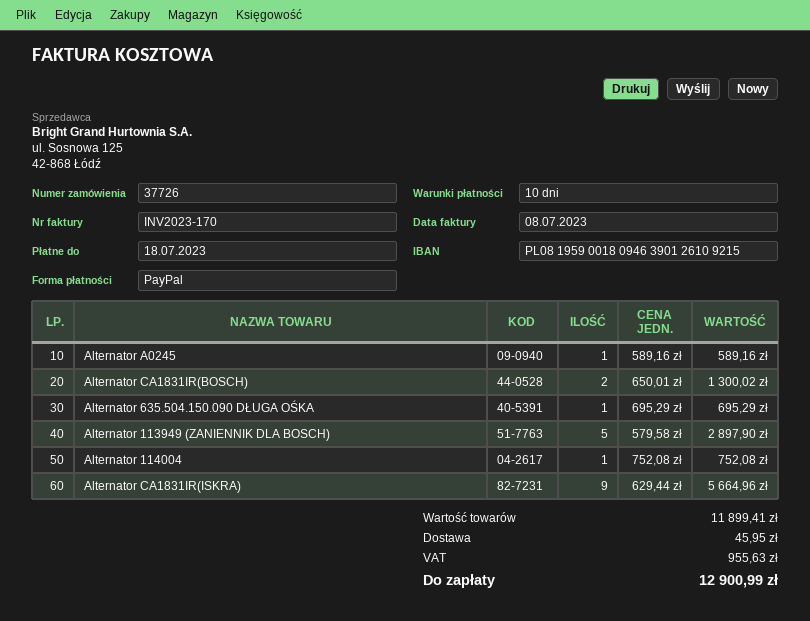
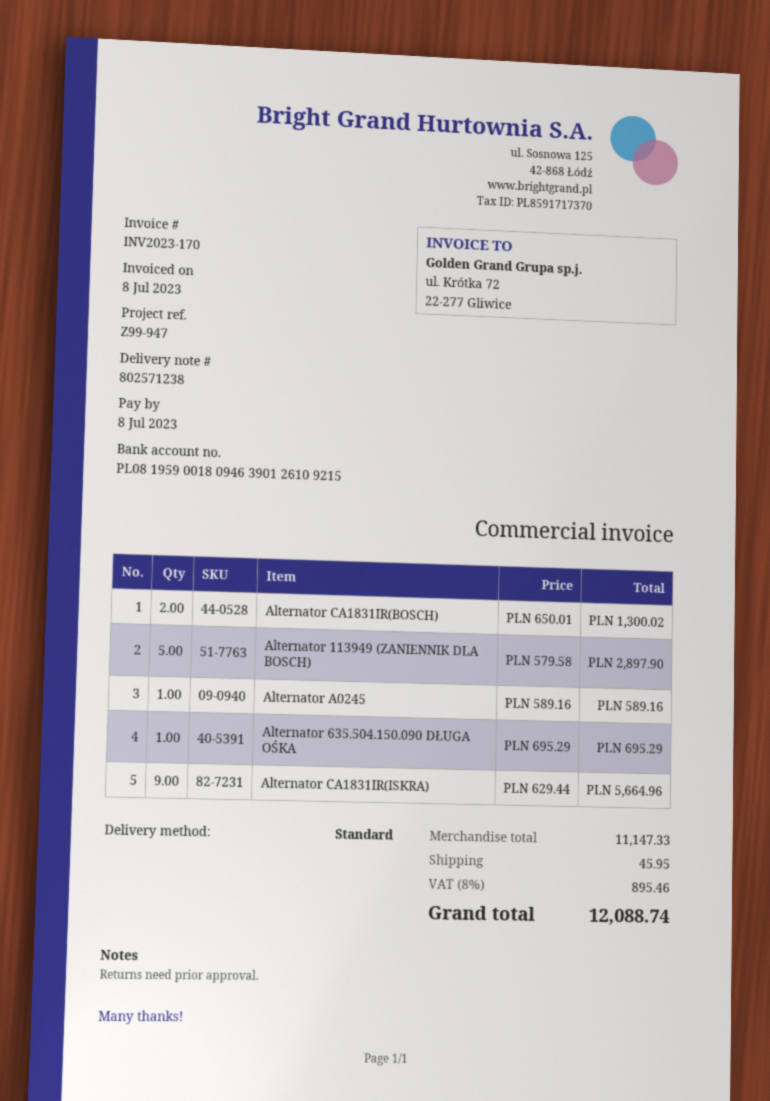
due date: 2023-07-18 -> 2023-07-08
Alternator 114004: 1 x 752.08 = 752.08 -> none
subtotal: 11899.41 -> 11147.33
tax: 955.63 -> 895.46
total: 12900.99 -> 12088.74

